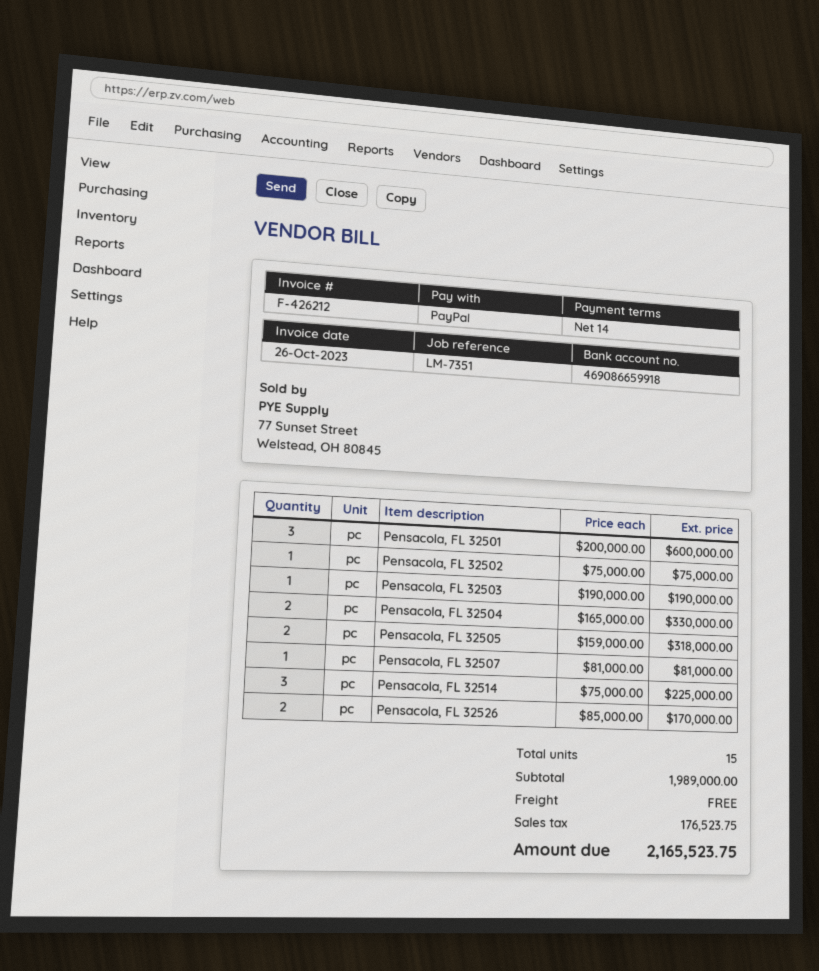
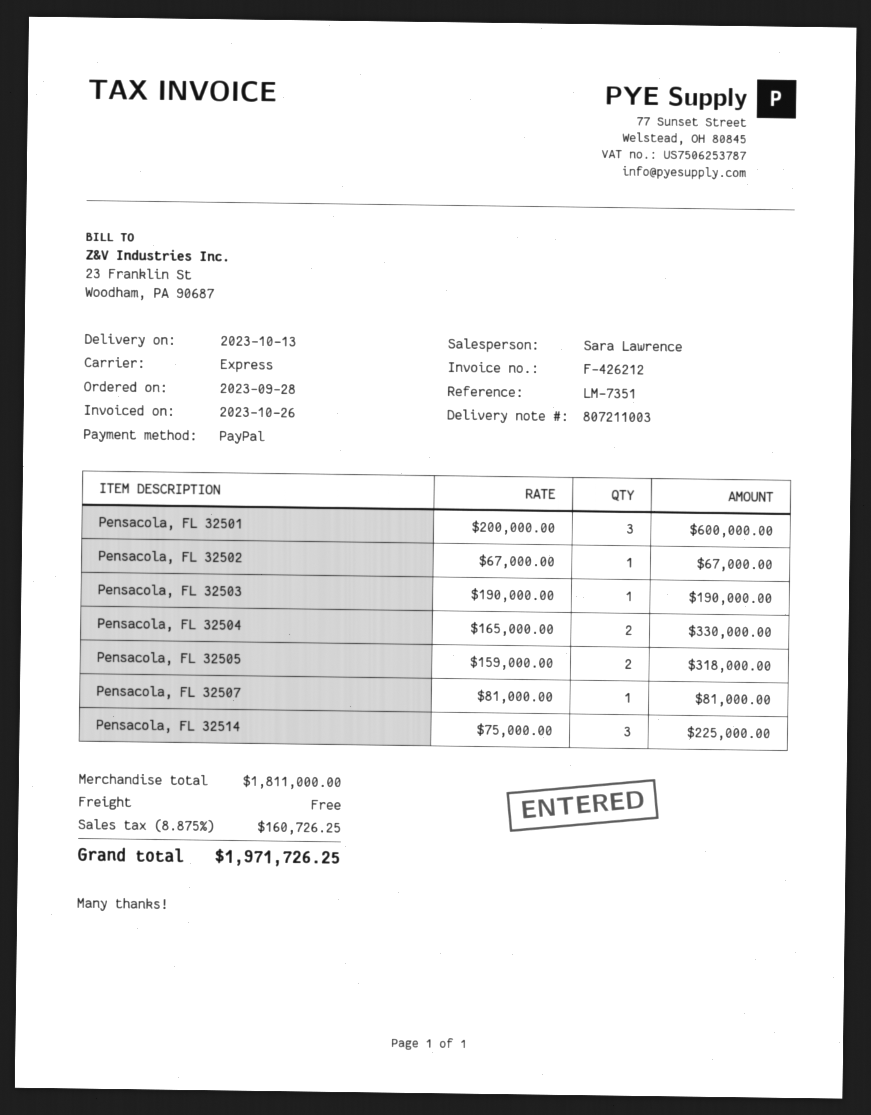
Pensacola, FL 32502: 1 x 75000.00 = 75000.00 -> 1 x 67000.00 = 67000.00
Pensacola, FL 32526: 2 x 85000.00 = 170000.00 -> none
subtotal: 1989000.00 -> 1811000.00
tax: 176523.75 -> 160726.25
total: 2165523.75 -> 1971726.25

